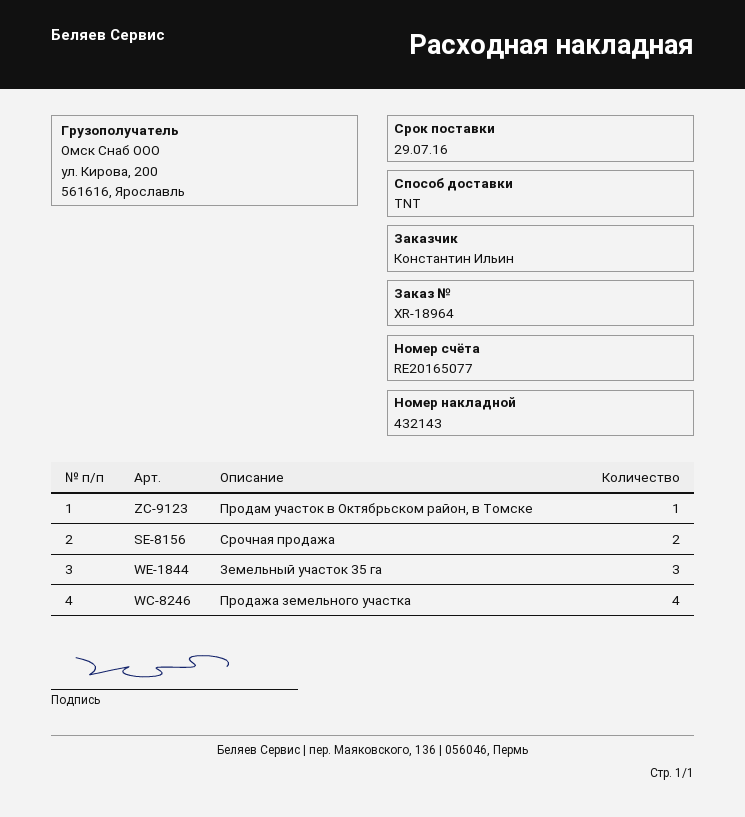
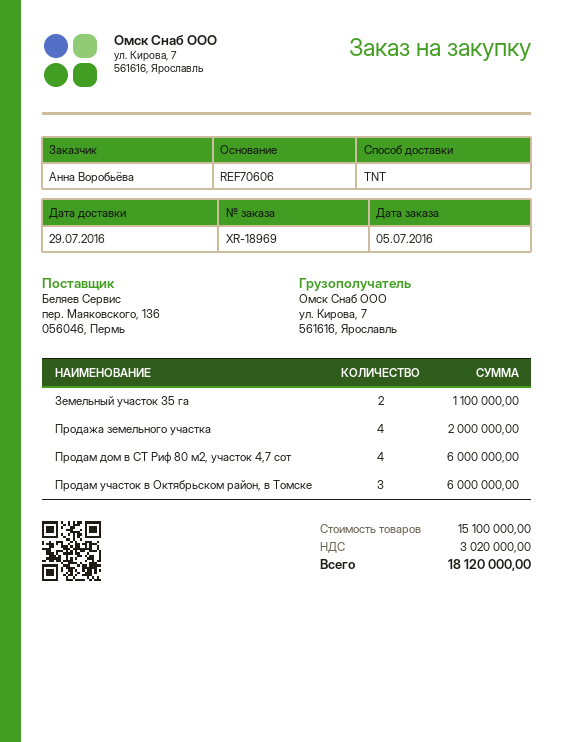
order number: XR-18964 -> XR-18969
ordered by: Константин Ильин -> Анна Воробьёва
ship to: ул. Кирова, 200, 561616, Ярославль -> ул. Кирова, 7, 561616, Ярославль
Продам участок в Октябрьском район, в Томске: 1 -> 3
Срочная продажа: 2 -> none
Земельный участок 35 га: 3 -> 2
Продам дом в СТ Риф 80 м2, участок 4,7 сот: none -> 4

